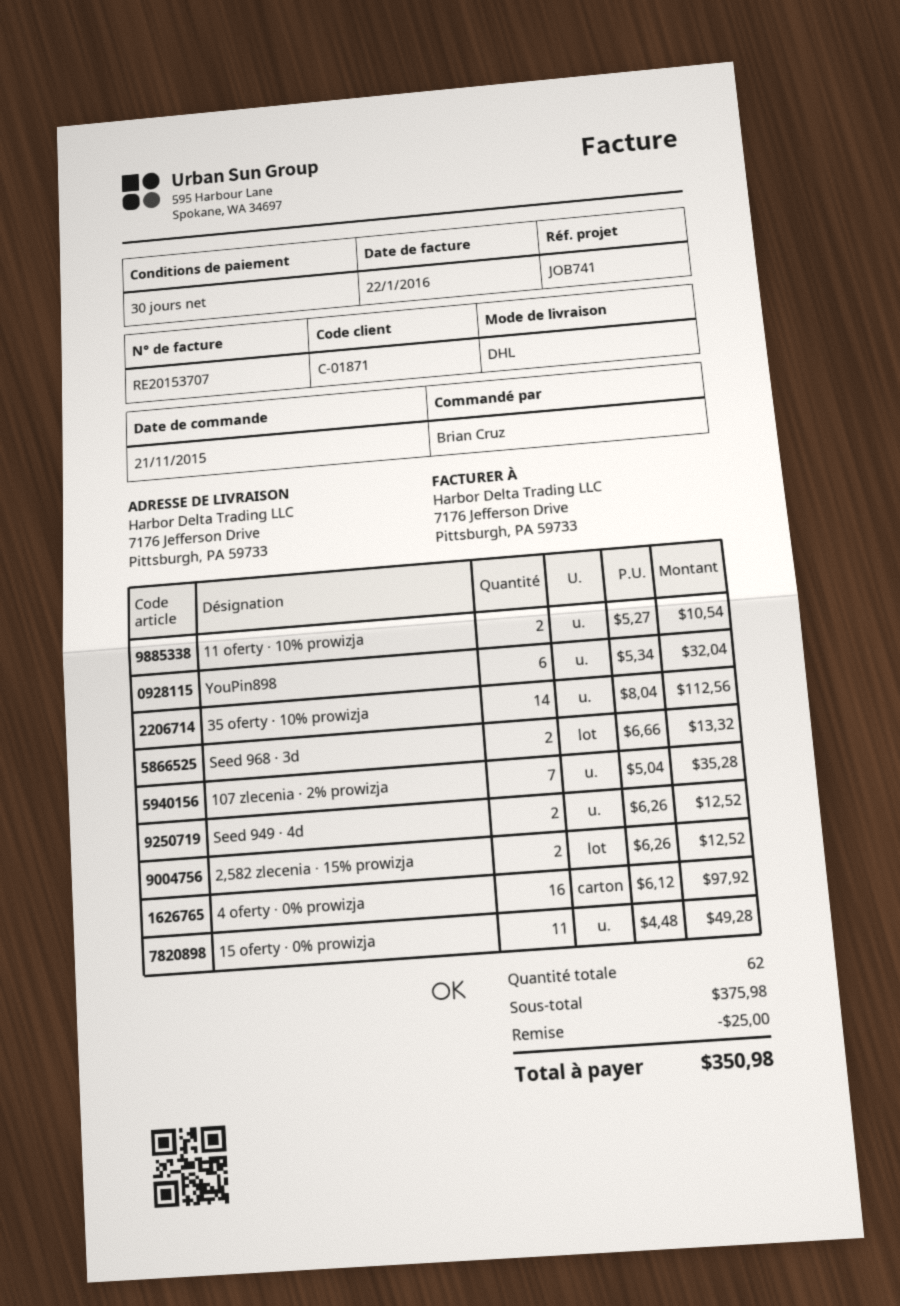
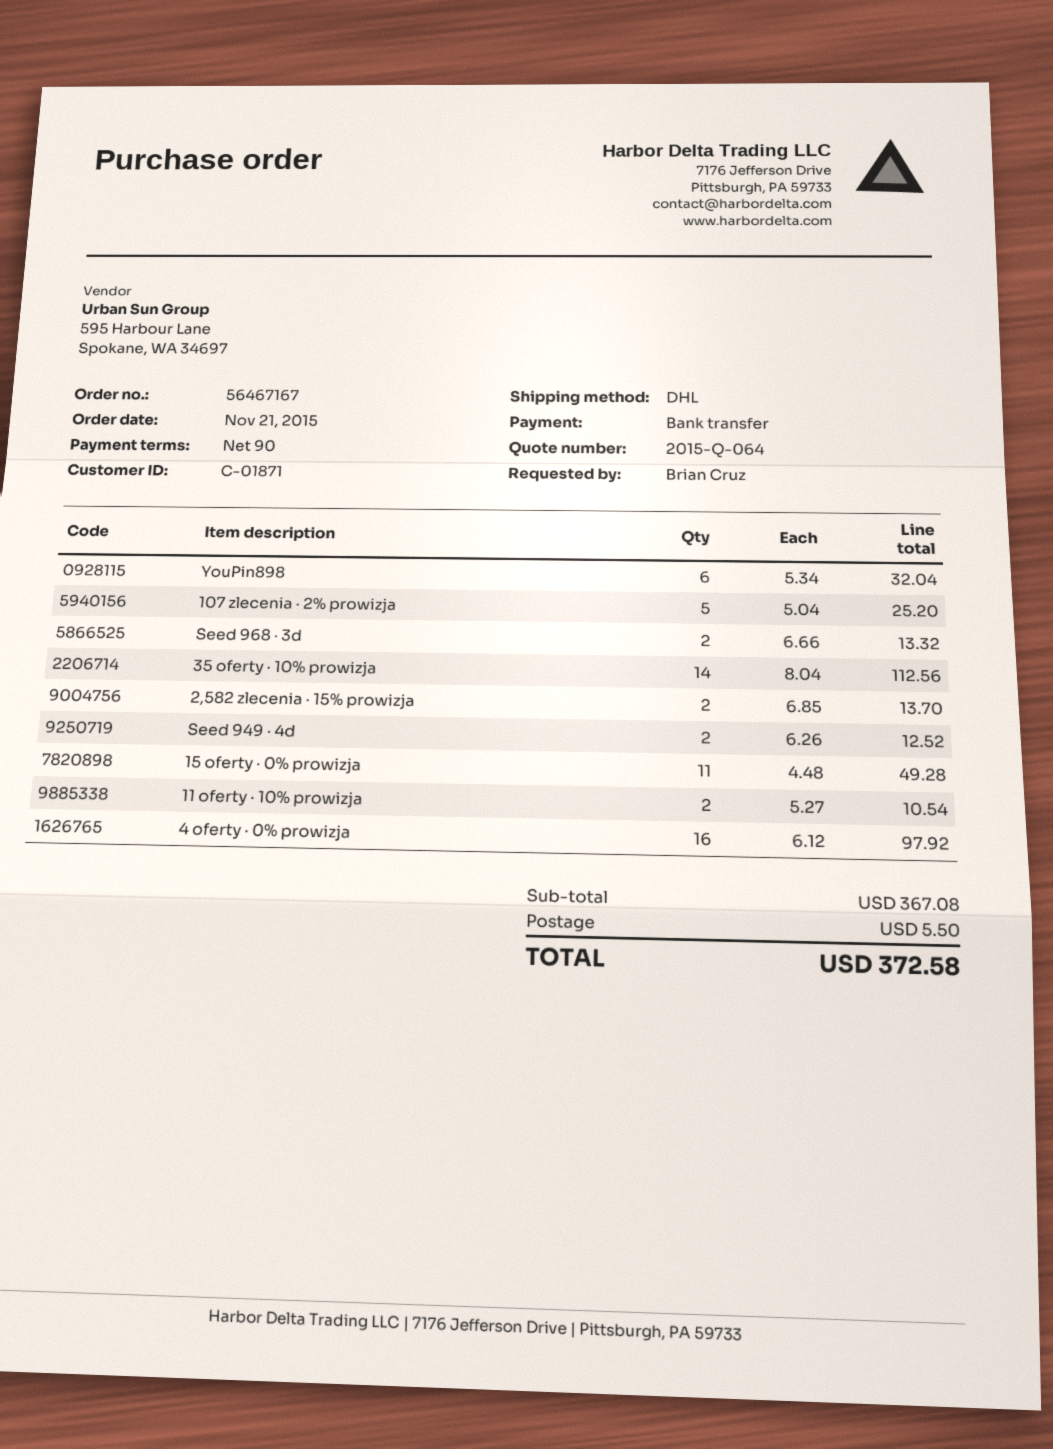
payment terms: 30 days -> 90 days
107 zlecenia · 2% prowizja: 7 x 5.04 = 35.28 -> 5 x 5.04 = 25.20
2,582 zlecenia · 15% prowizja: 2 x 6.26 = 12.52 -> 2 x 6.85 = 13.70
subtotal: 375.98 -> 367.08
discount: 25.00 -> none
shipping: none -> 5.50
total: 350.98 -> 372.58

